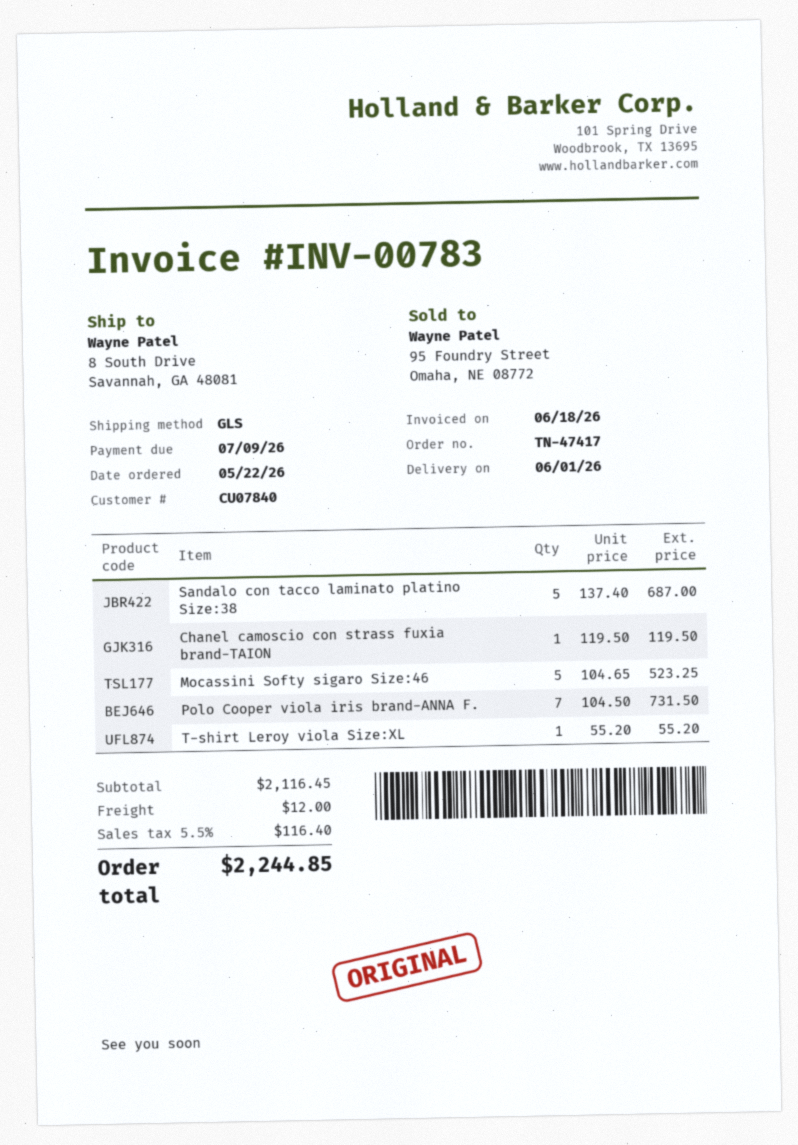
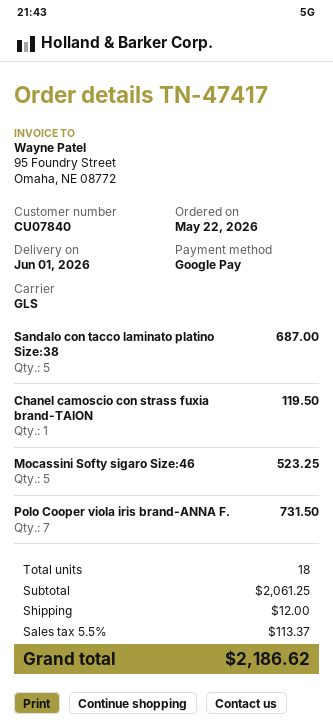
T-shirt Leroy viola Size:XL: 1 for 55.20 -> none
subtotal: 2116.45 -> 2061.25
tax: 5.5% = 116.40 -> 5.5% = 113.37
total: 2244.85 -> 2186.62

